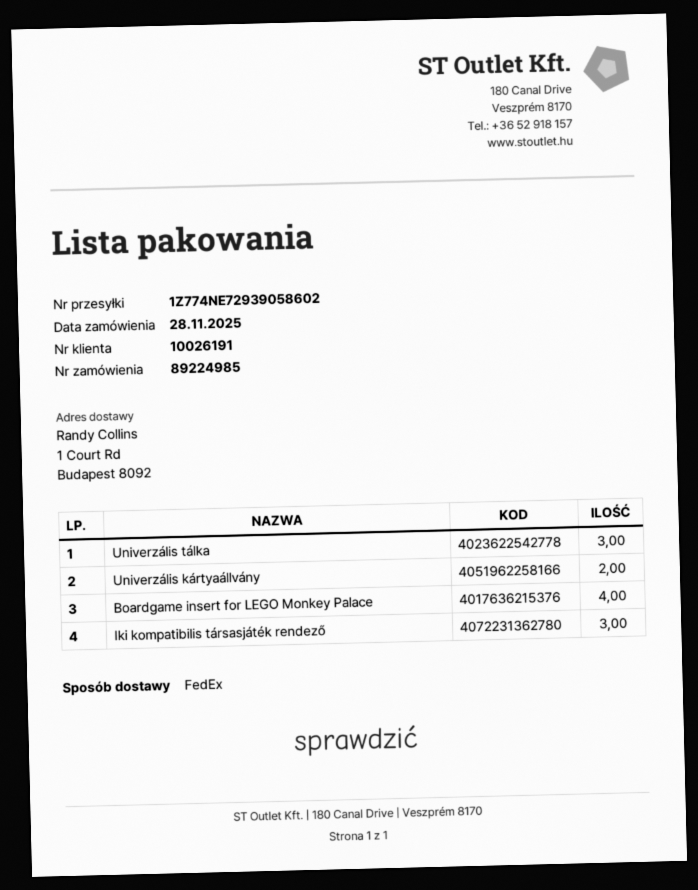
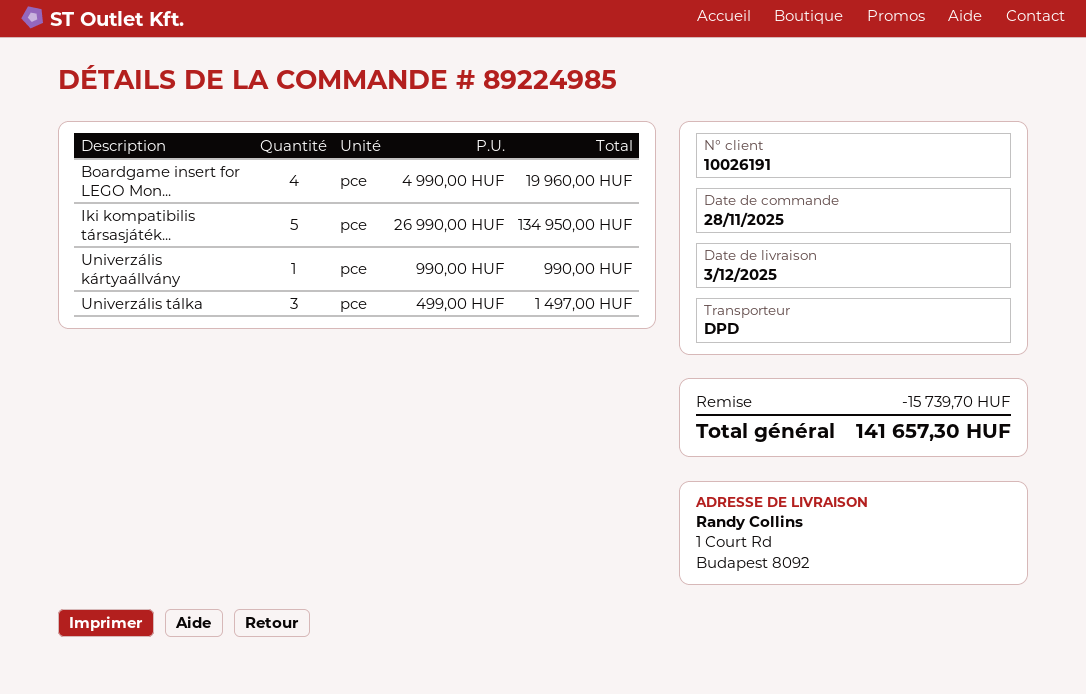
shipping method: FedEx -> DPD
Univerzális kártyaállvány: 2 -> 1
Iki kompatibilis társasjáték rendező: 3 -> 5

